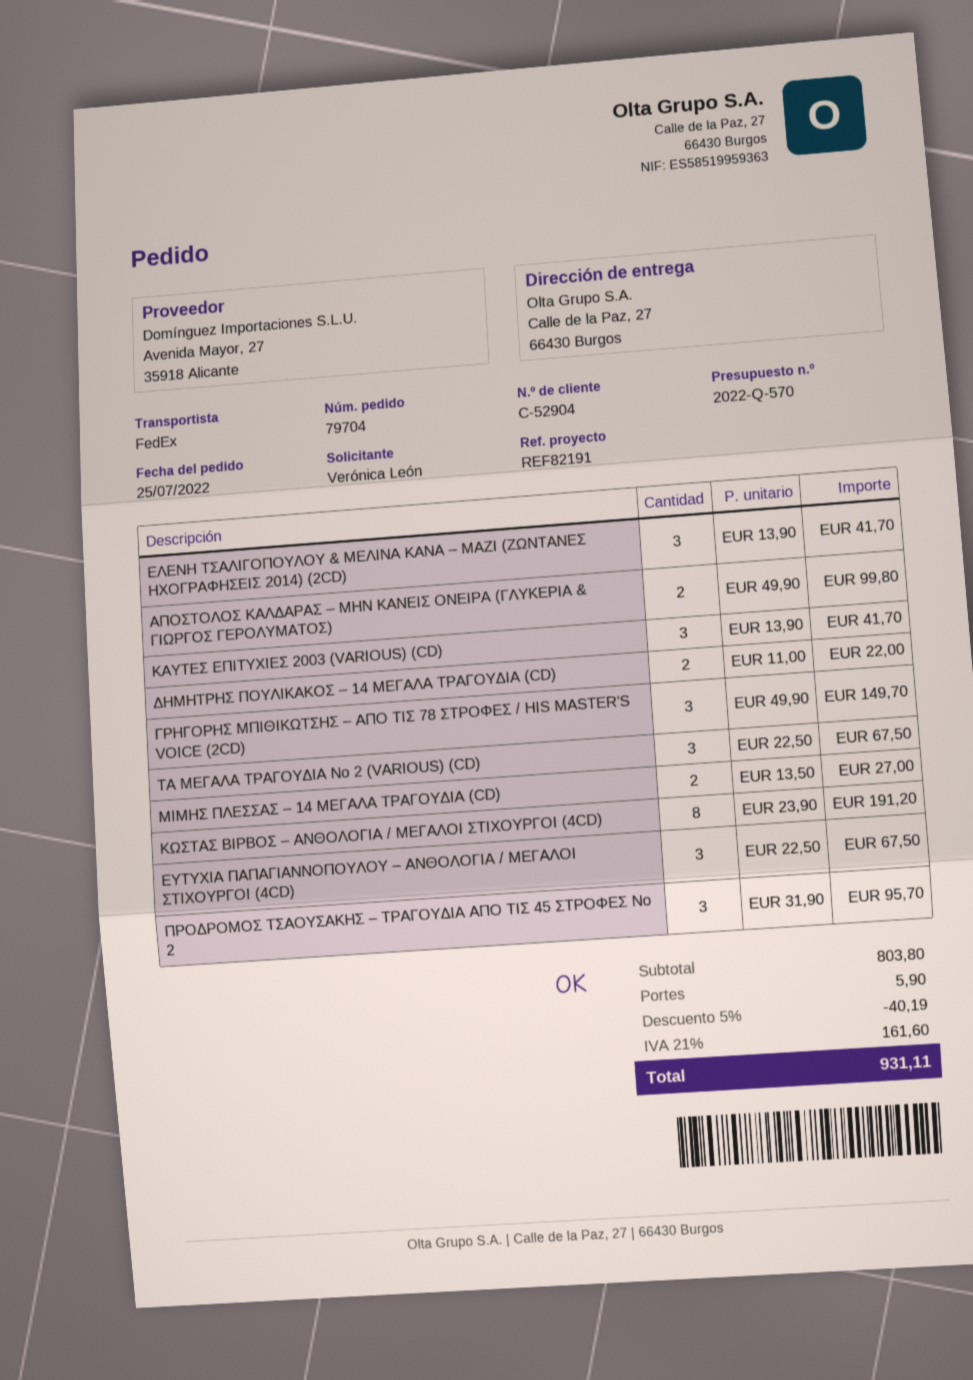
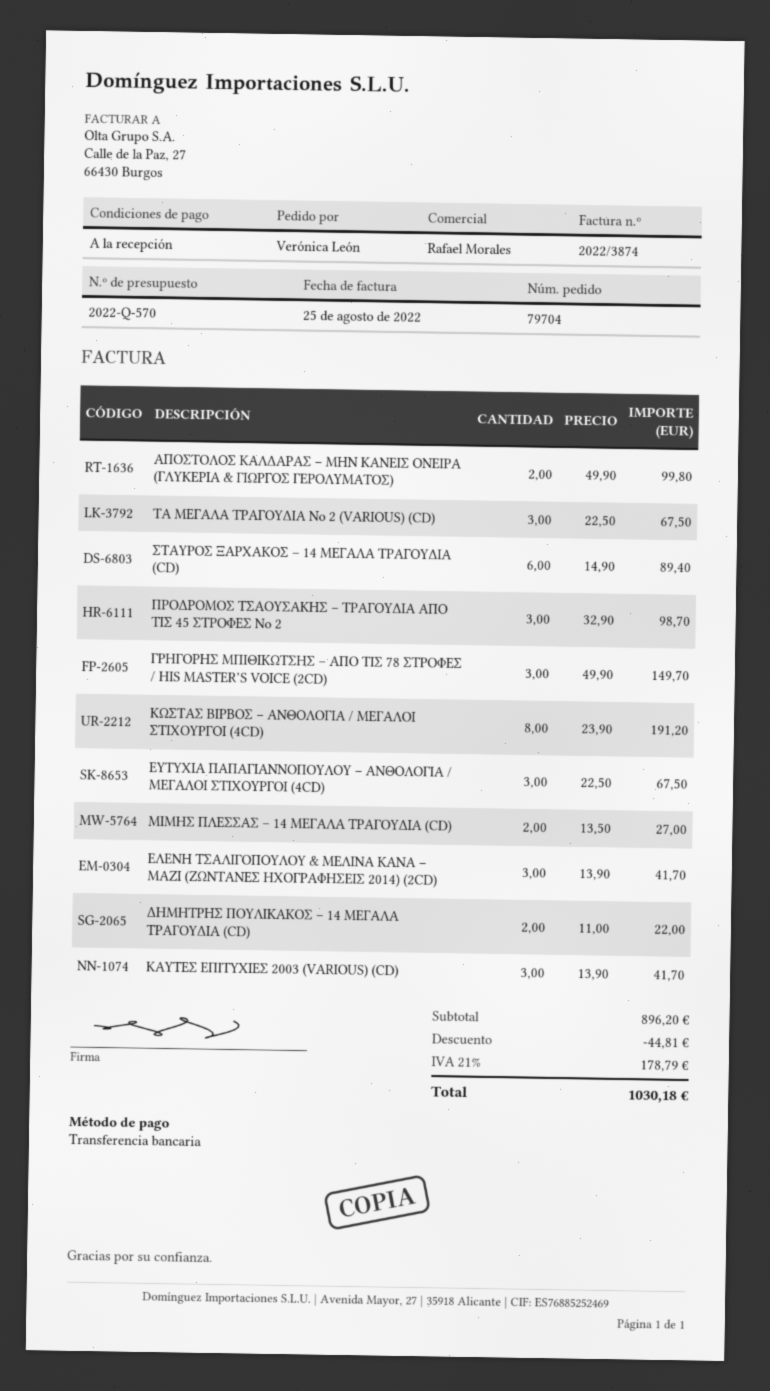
ΠΡΟΔΡΟΜΟΣ ΤΣΑΟΥΣΑΚΗΣ – ΤΡΑΓΟΥΔΙΑ ΑΠΟ ΤΙΣ 45 ΣΤΡΟΦΕΣ Νο 2: 3 x 31.90 = 95.70 -> 3 x 32.90 = 98.70
ΣΤΑΥΡΟΣ ΞΑΡΧΑΚΟΣ – 14 ΜΕΓΑΛΑ ΤΡΑΓΟΥΔΙΑ (CD): none -> 6 x 14.90 = 89.40
subtotal: 803.80 -> 896.20
discount: 40.19 -> 44.81
shipping: 5.90 -> none
tax: 21% = 161.60 -> 21% = 178.79
total: 931.11 -> 1030.18

